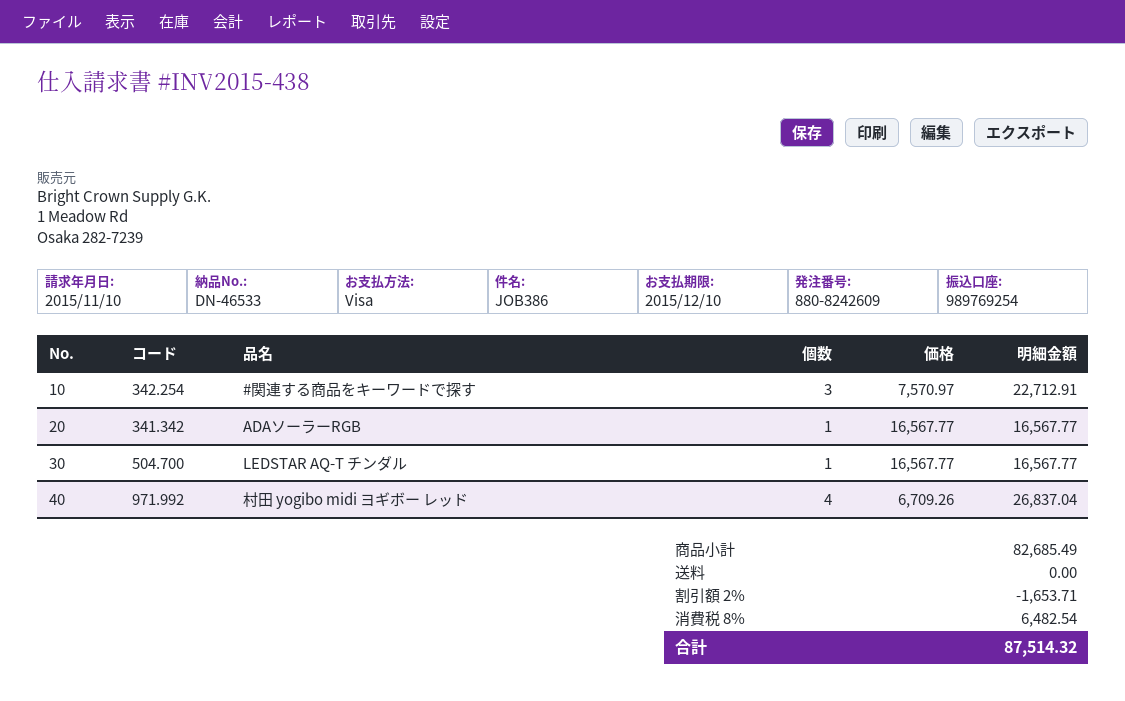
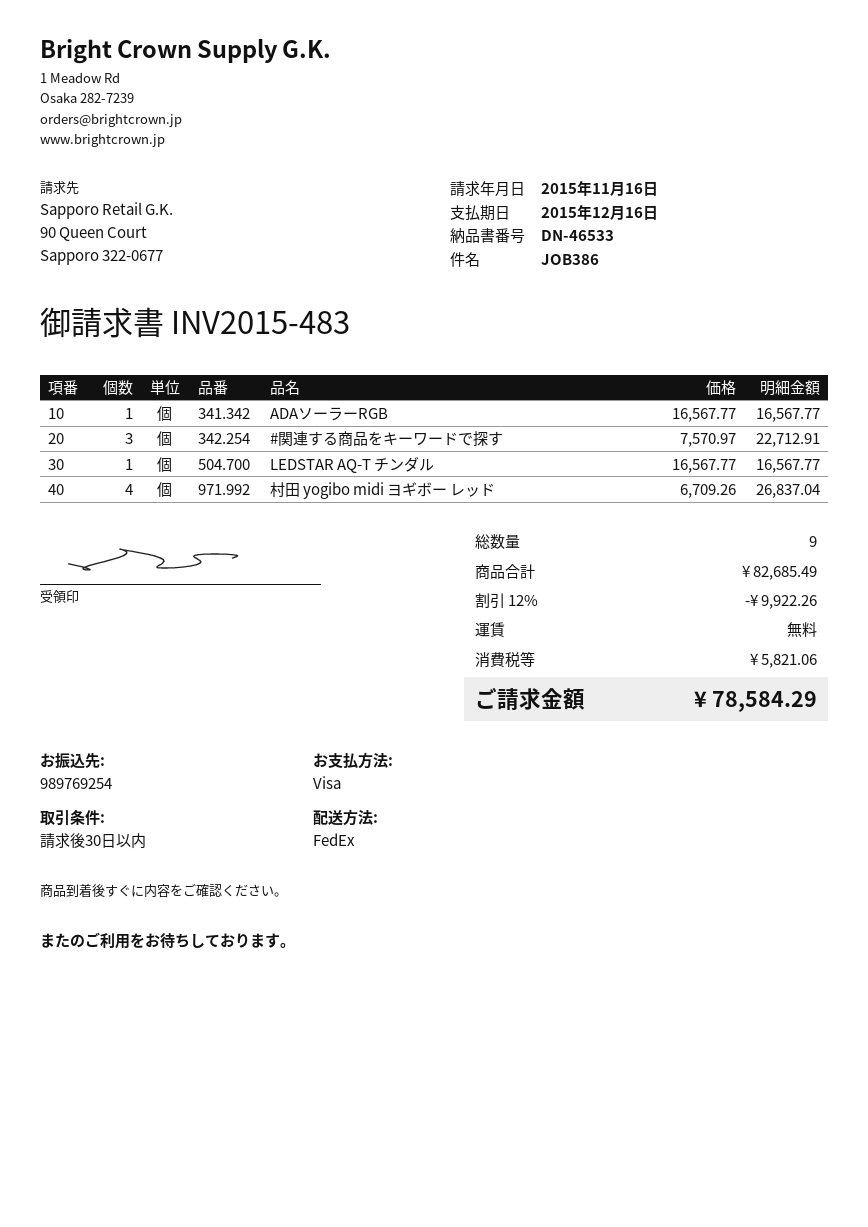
invoice number: INV2015-438 -> INV2015-483
invoice date: 2015-11-10 -> 2015-11-16
due date: 2015-12-10 -> 2015-12-16
discount: 2% = 1653.71 -> 12% = 9922.26
tax: 6482.54 -> 5821.06
total: 87514.32 -> 78584.29

